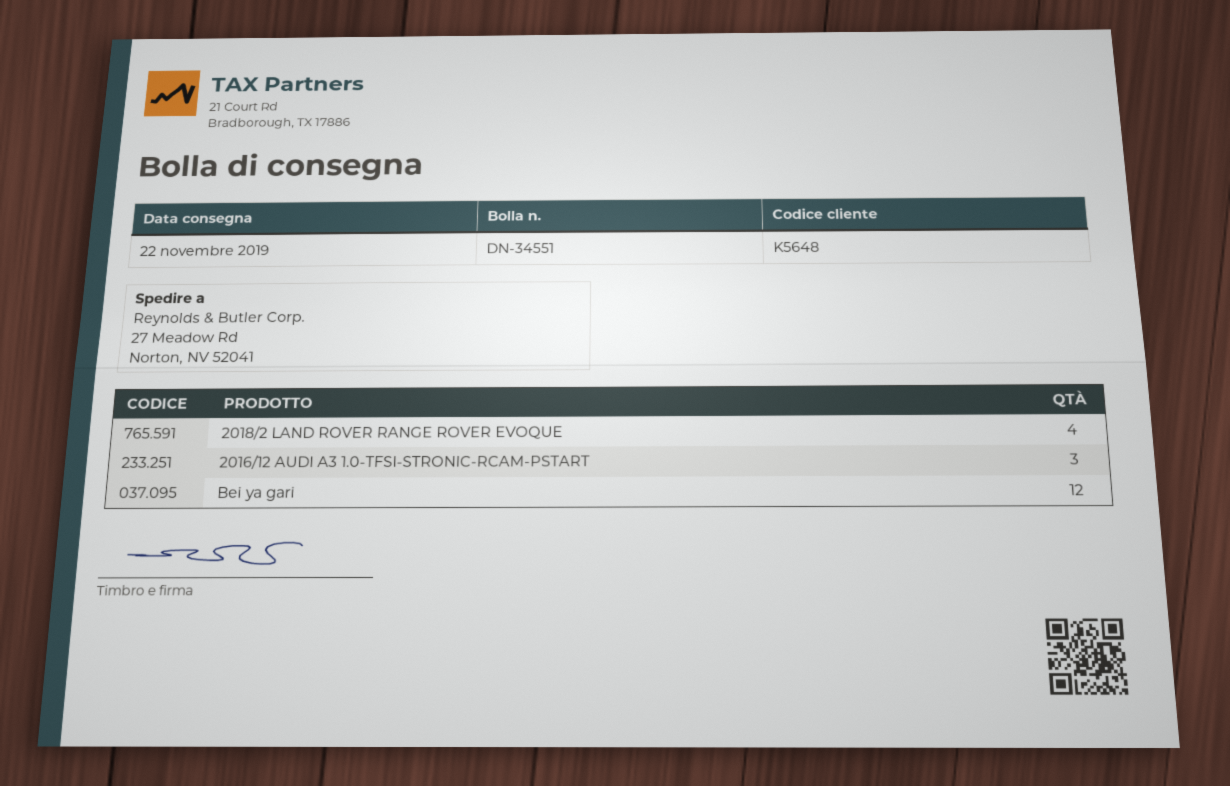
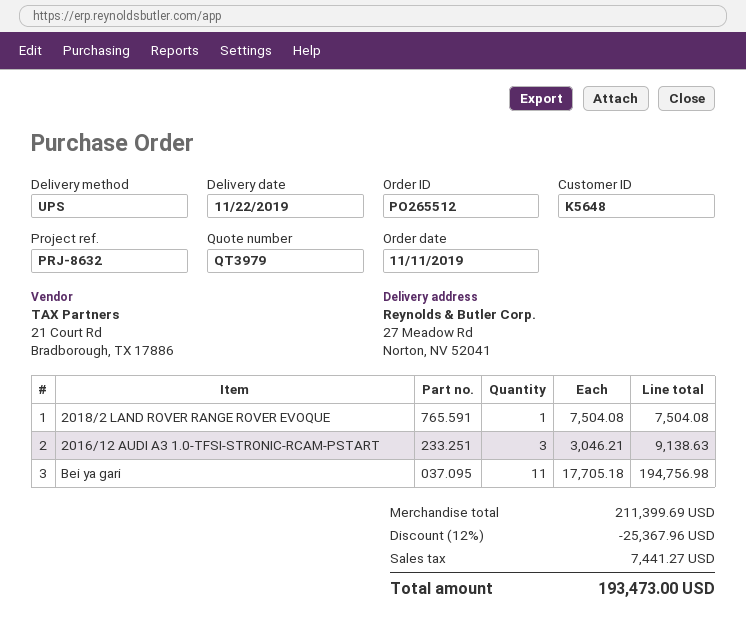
2018/2 LAND ROVER RANGE ROVER EVOQUE: 4 -> 1
Bei ya gari: 12 -> 11

